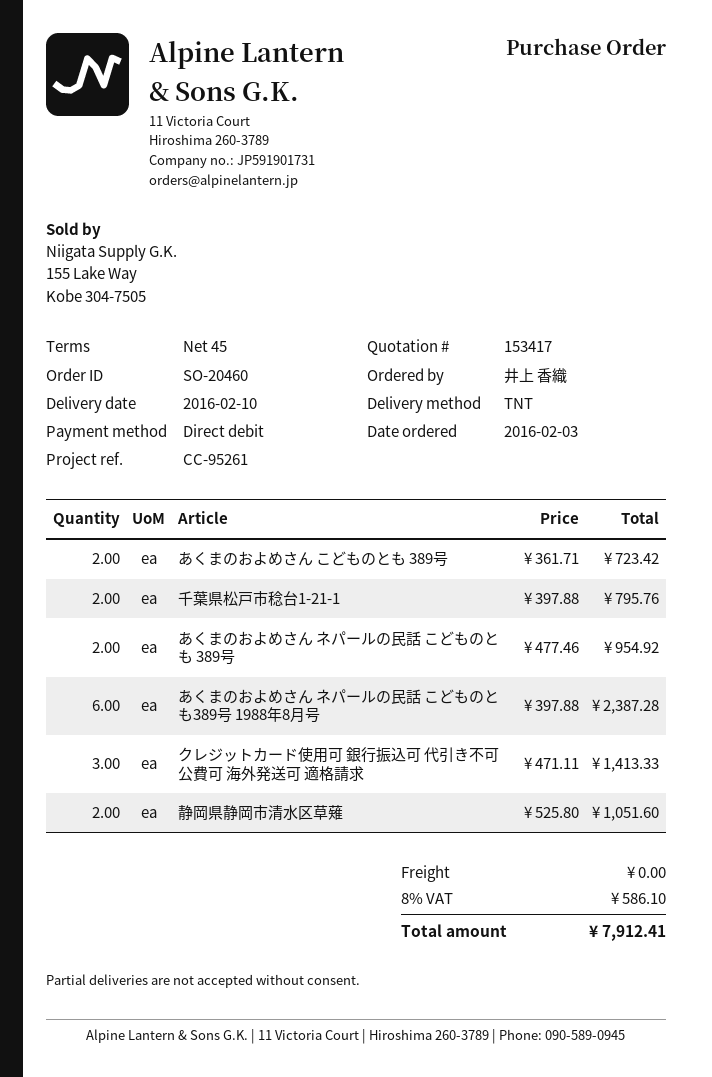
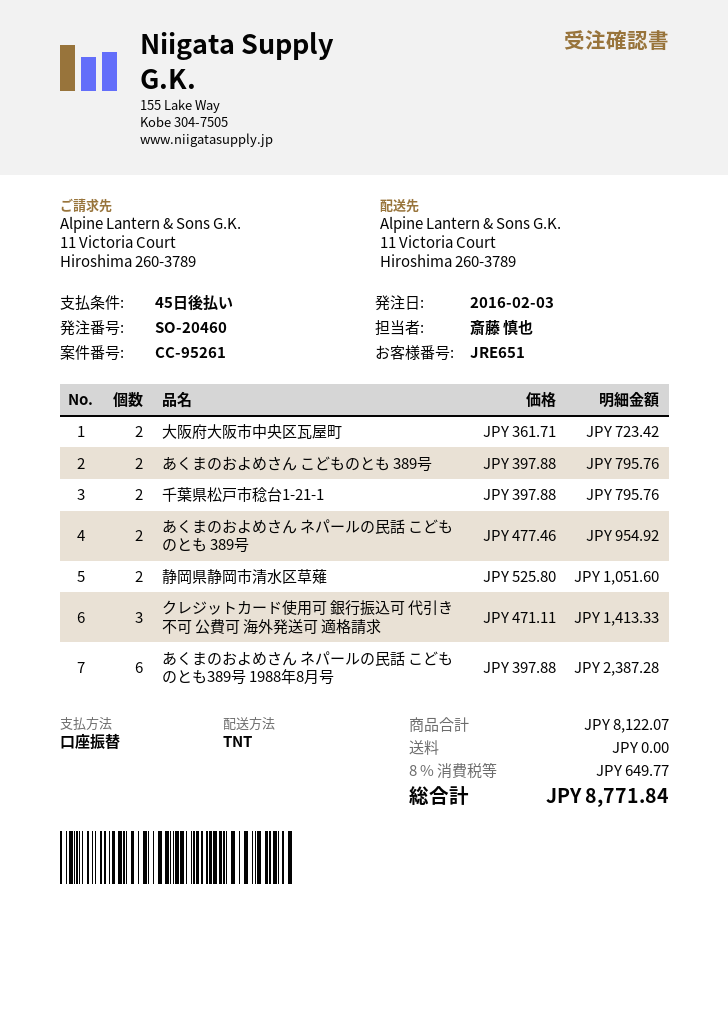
あくまのおよめさん こどものとも 389号: 2 x 361.71 = 723.42 -> 2 x 397.88 = 795.76
大阪府大阪市中央区瓦屋町: none -> 2 x 361.71 = 723.42
tax: 8% = 586.10 -> 8% = 649.77
total: 7912.41 -> 8771.84

